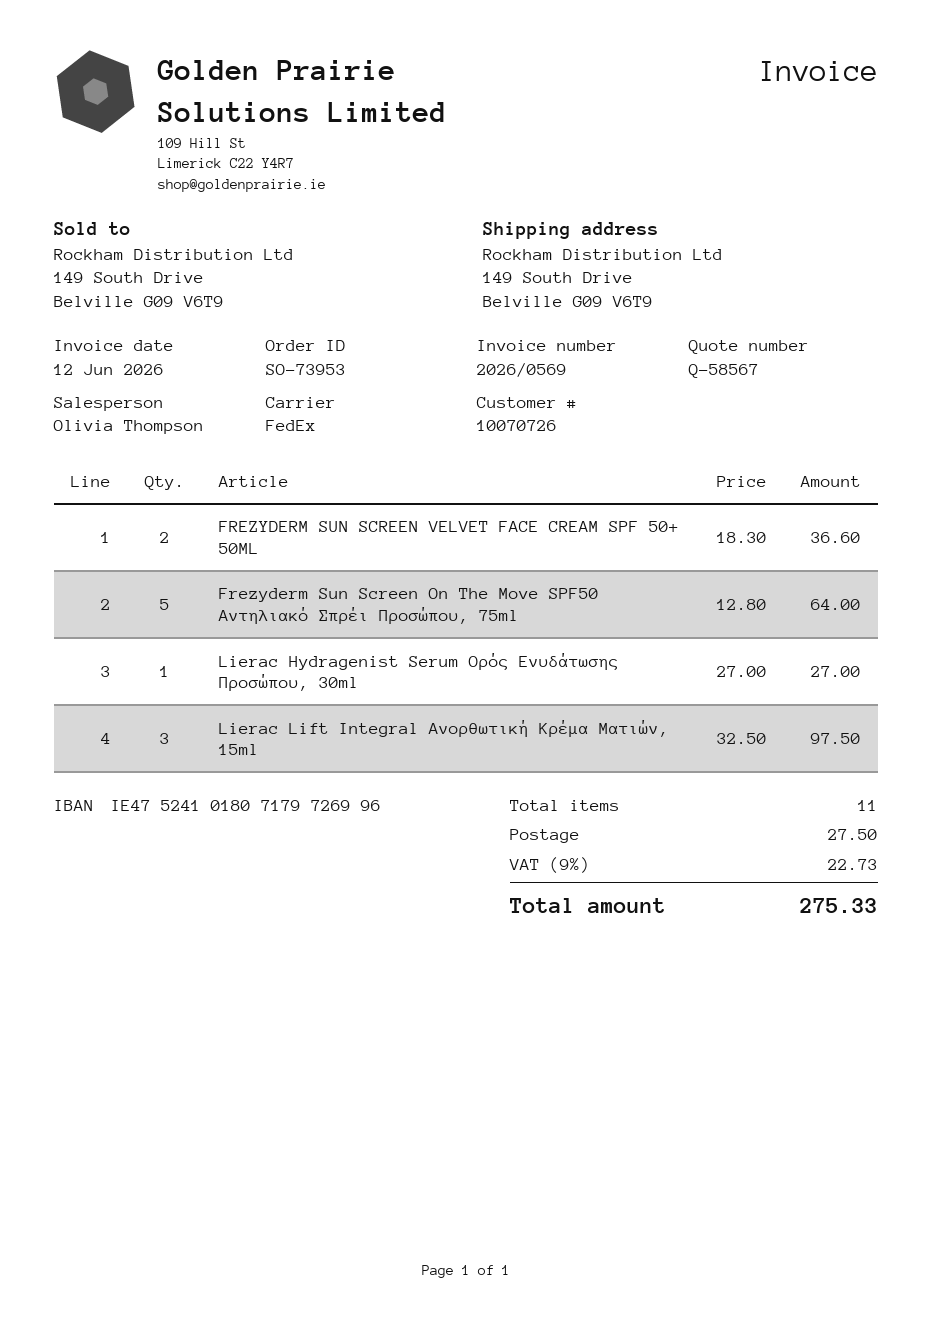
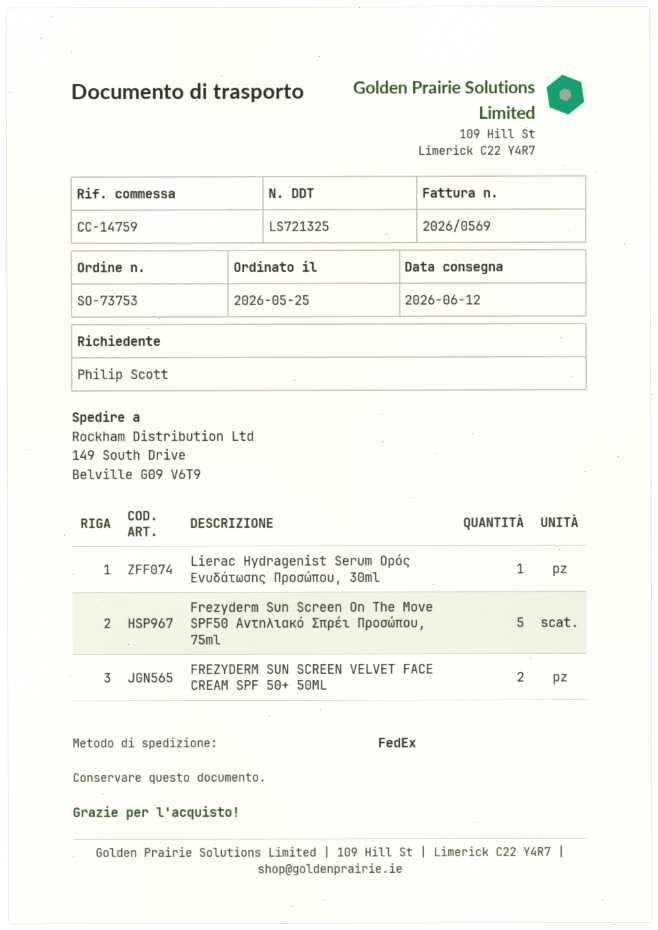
order number: SO-73953 -> SO-73753
Lierac Lift Integral Ανορθωτική Κρέμα Ματιών, 15ml: 3 -> none

